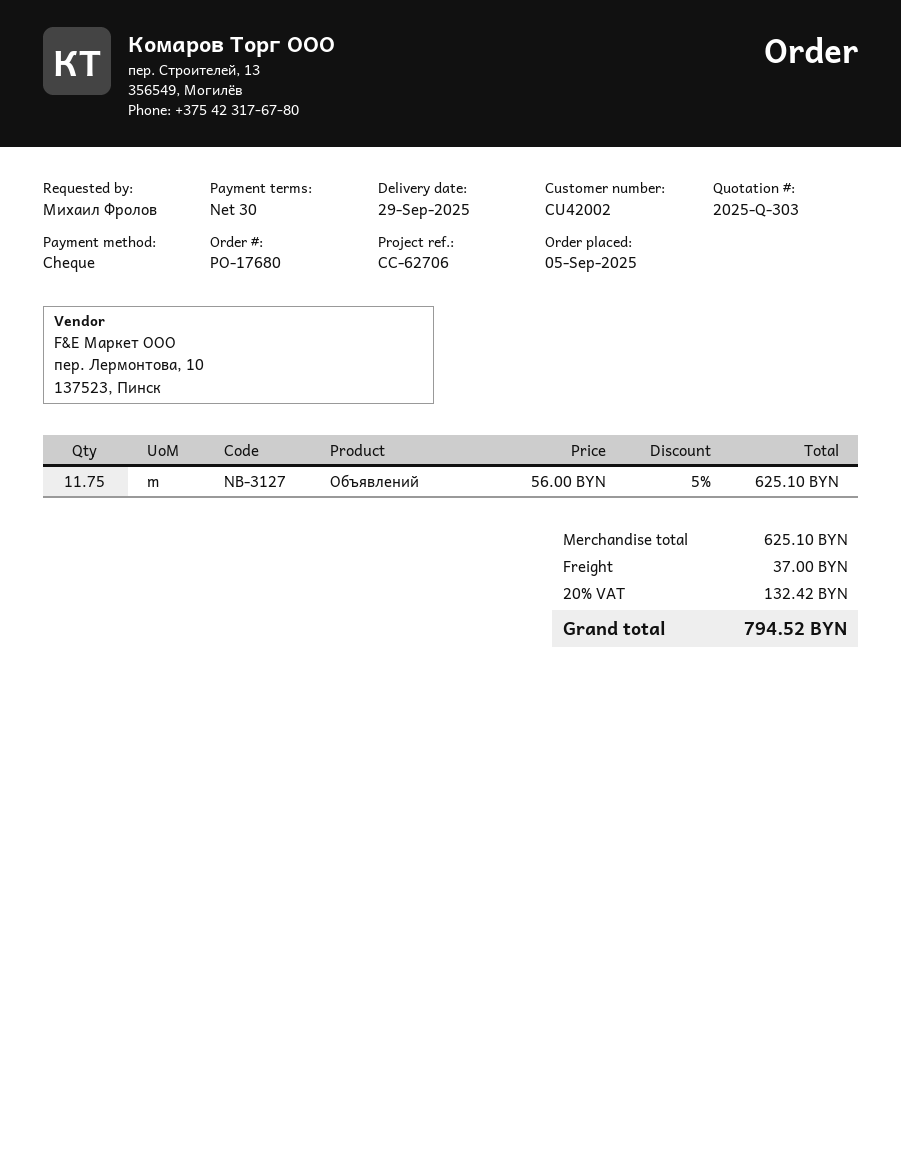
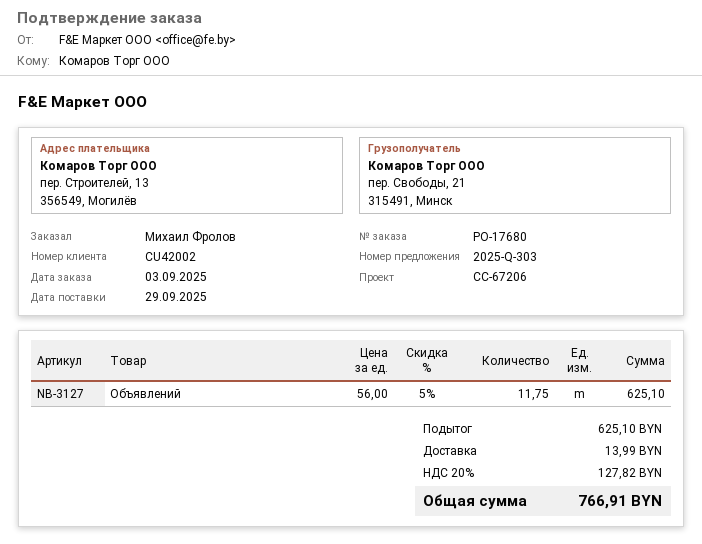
order date: 2025-09-05 -> 2025-09-03
reference: CC-62706 -> CC-67206
shipping: 37.00 -> 13.99
tax: 20% = 132.42 -> 20% = 127.82
total: 794.52 -> 766.91

